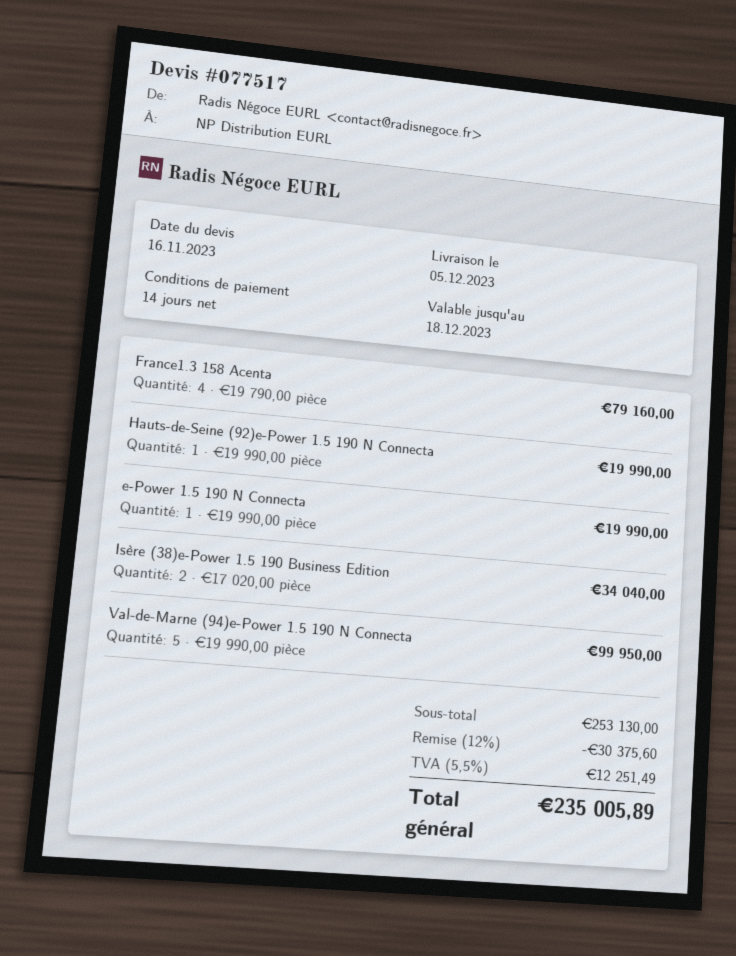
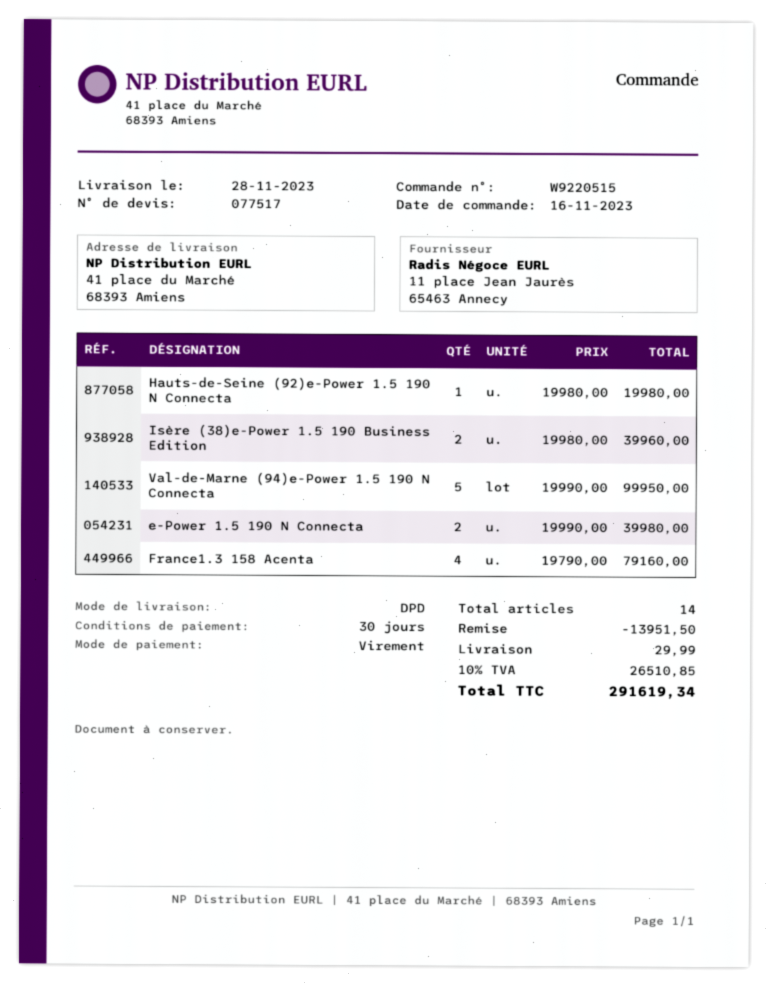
delivery date: 2023-12-05 -> 2023-11-28
payment terms: 14 days -> 30 days
Hauts-de-Seine (92)e-Power 1.5 190 N Connecta: 1 x 19990.00 = 19990.00 -> 1 x 19980.00 = 19980.00
e-Power 1.5 190 N Connecta: 1 x 19990.00 = 19990.00 -> 2 x 19990.00 = 39980.00
Isère (38)e-Power 1.5 190 Business Edition: 2 x 17020.00 = 34040.00 -> 2 x 19980.00 = 39960.00
discount: 30375.60 -> 13951.50
shipping: none -> 29.99
tax: 5.5% = 12251.49 -> 10% = 26510.85
total: 235005.89 -> 291619.34

